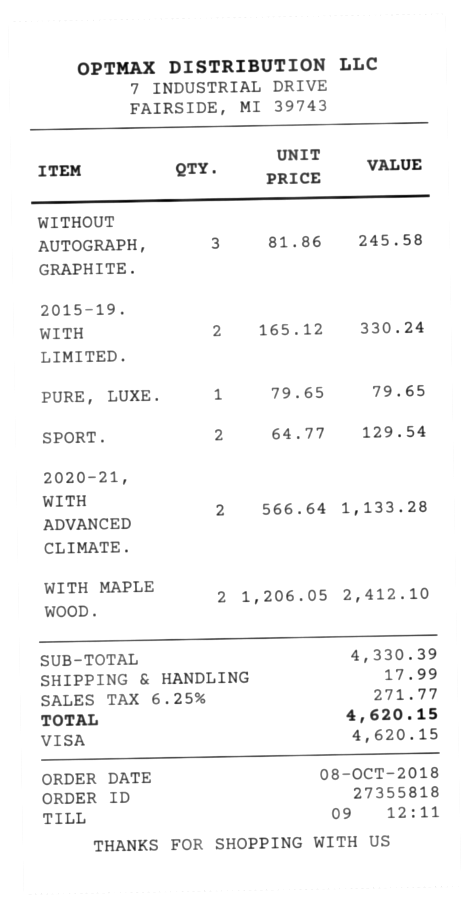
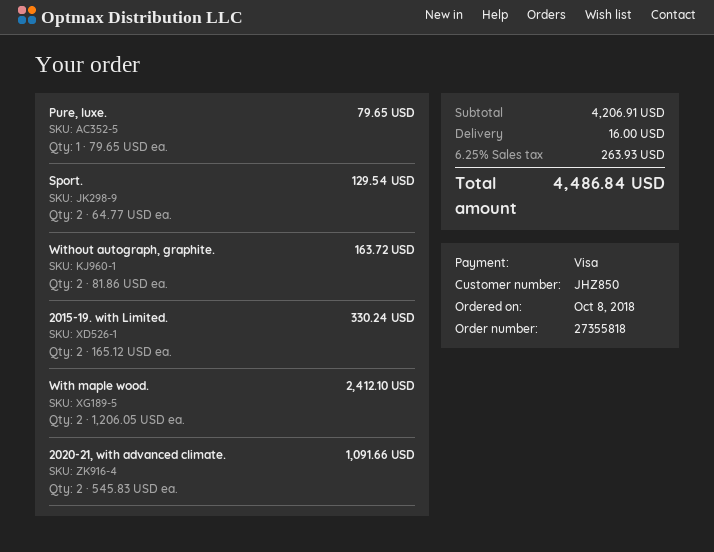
WITHOUT AUTOGRAPH, GRAPHITE.: 3 x 81.86 = 245.58 -> 2 x 81.86 = 163.72
2020-21, WITH ADVANCED CLIMATE.: 2 x 566.64 = 1133.28 -> 2 x 545.83 = 1091.66
subtotal: 4330.39 -> 4206.91
shipping: 17.99 -> 16.00
tax: 6.25% = 271.77 -> 6.25% = 263.93
total: 4620.15 -> 4486.84

